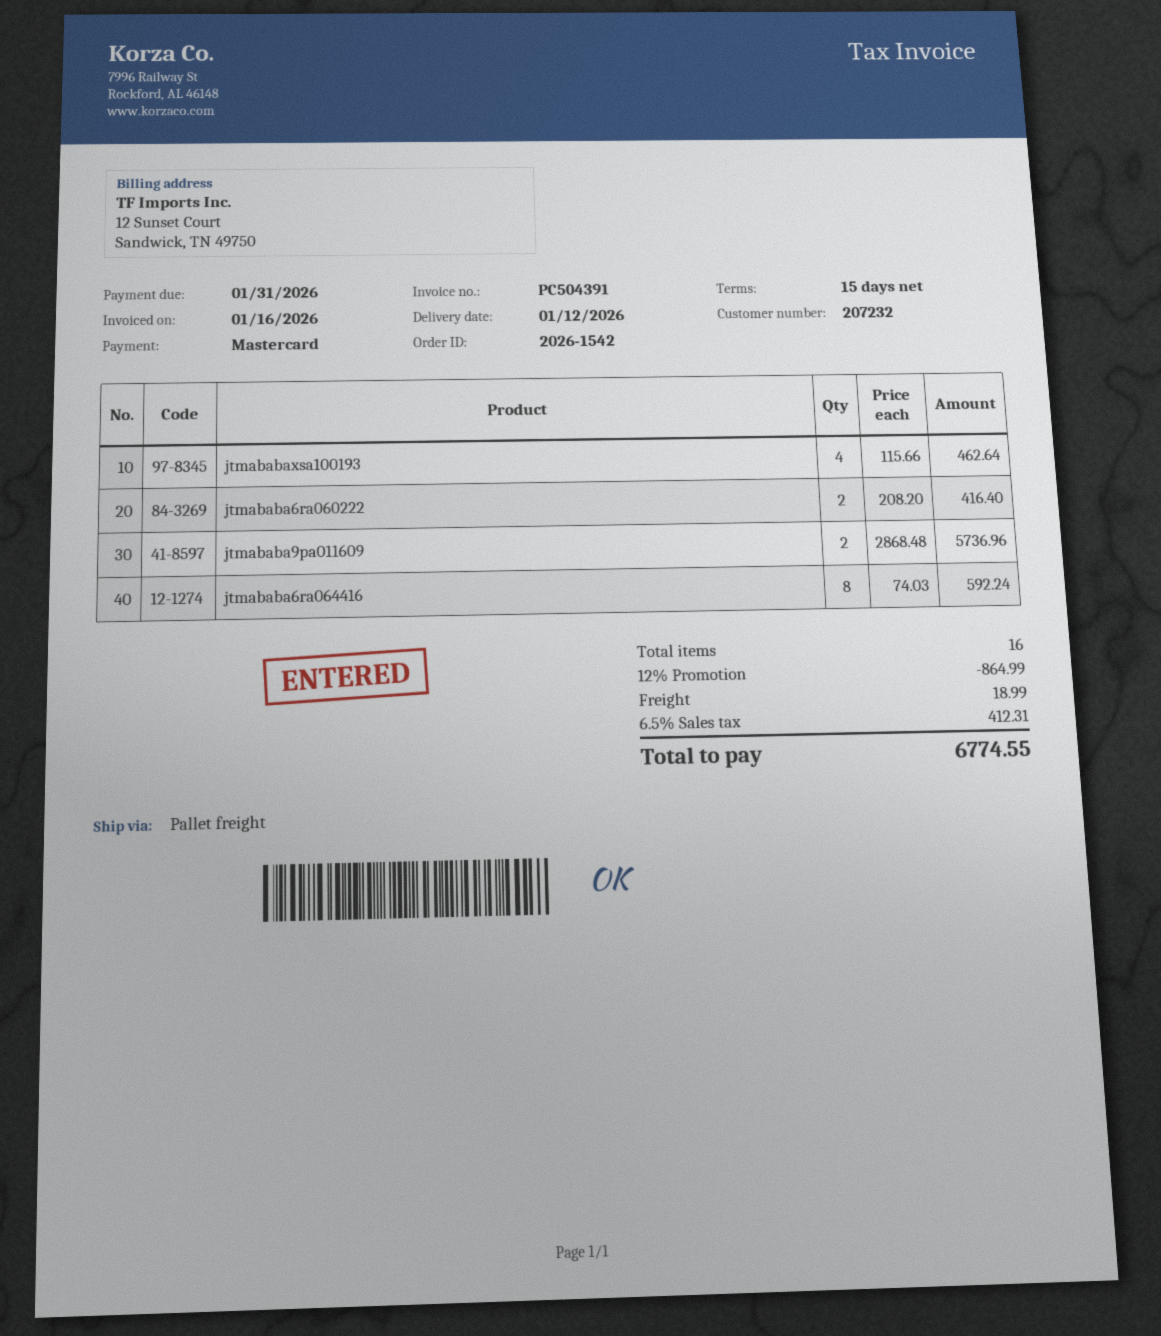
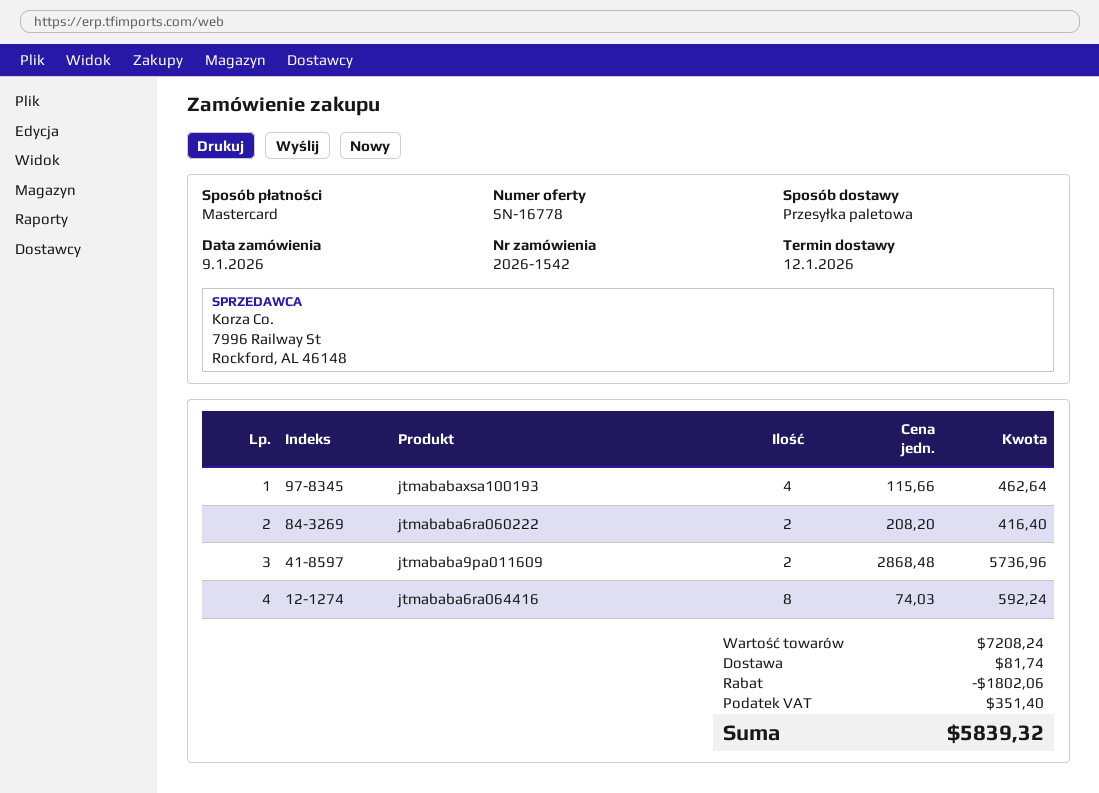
discount: 864.99 -> 1802.06
shipping: 18.99 -> 81.74
tax: 412.31 -> 351.40
total: 6774.55 -> 5839.32

